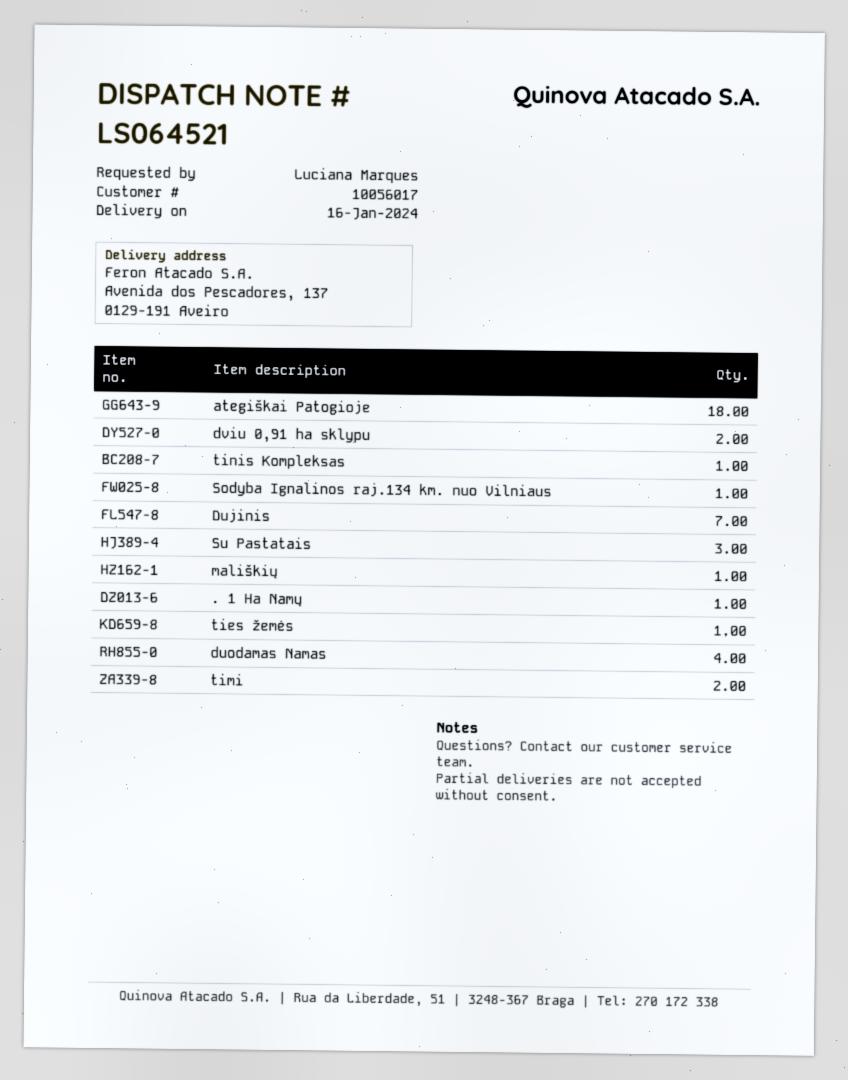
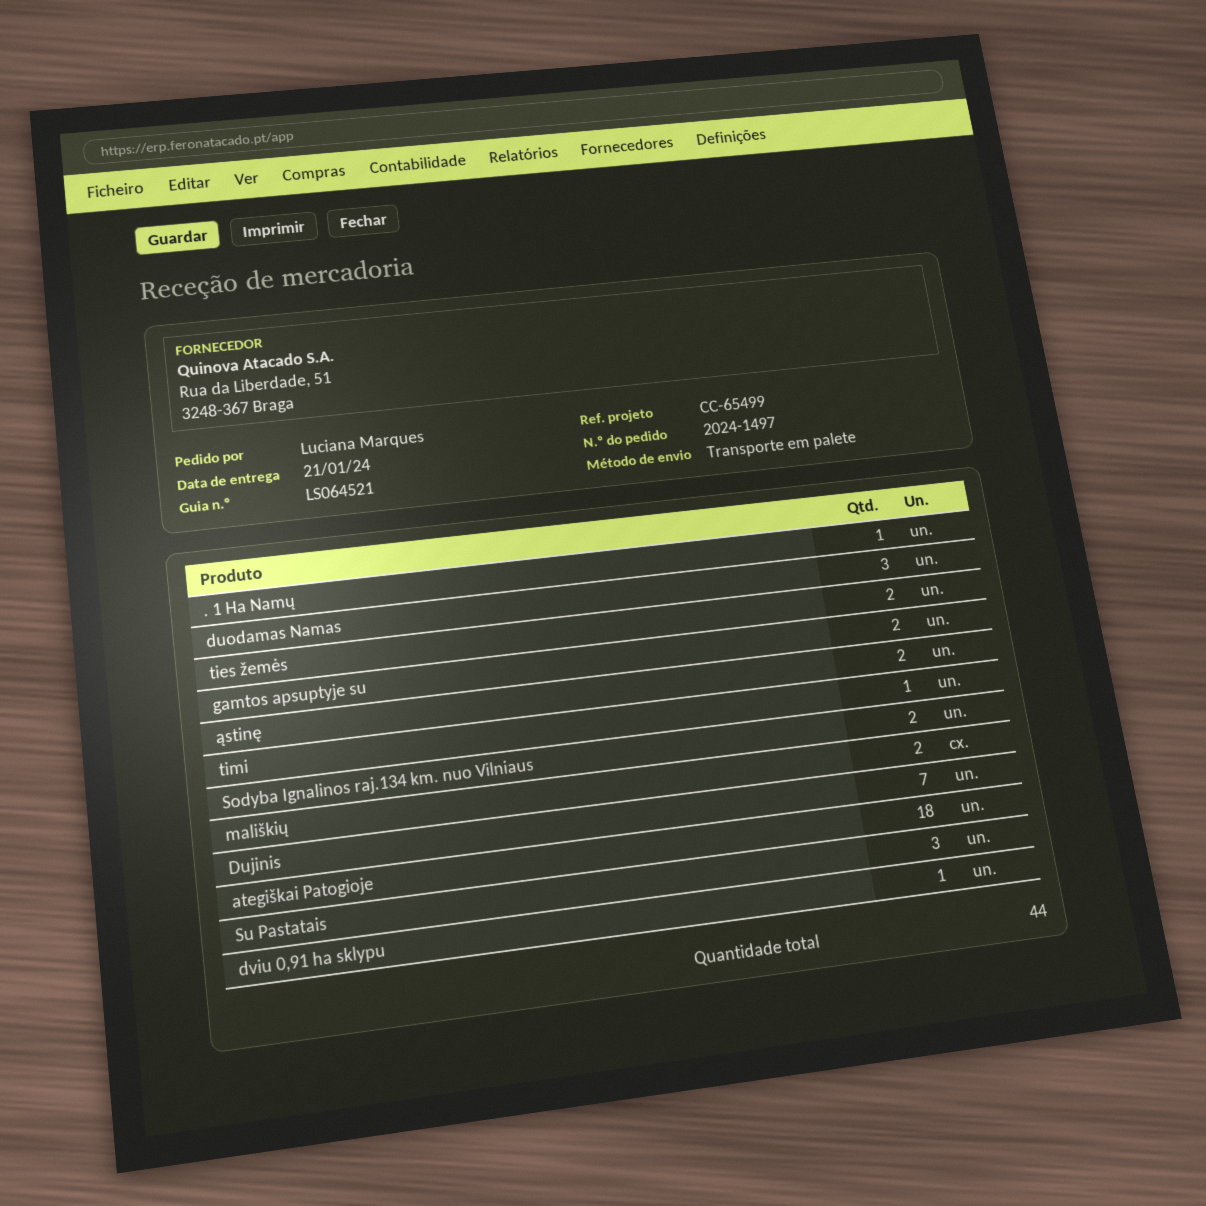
delivery date: 2024-01-16 -> 2024-01-21
dviu 0,91 ha sklypu: 2 -> 1
tinis Kompleksas: 1 -> none
Sodyba Ignalinos raj.134 km. nuo Vilniaus: 1 -> 2
mališkių: 1 -> 2
ties žemės: 1 -> 2
duodamas Namas: 4 -> 3
timi: 2 -> 1
gamtos apsuptyje su: none -> 2
ąstinę: none -> 2

